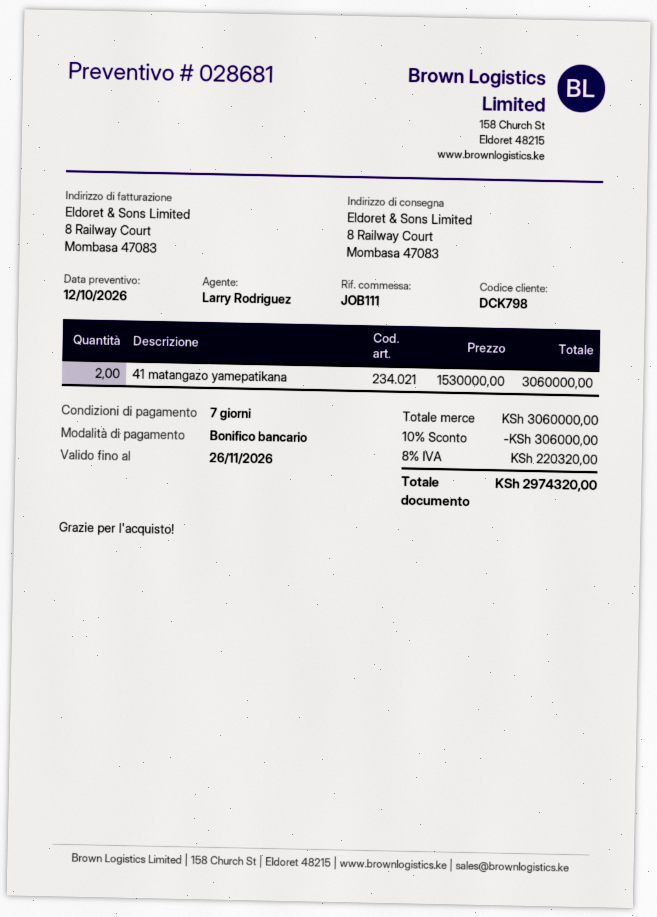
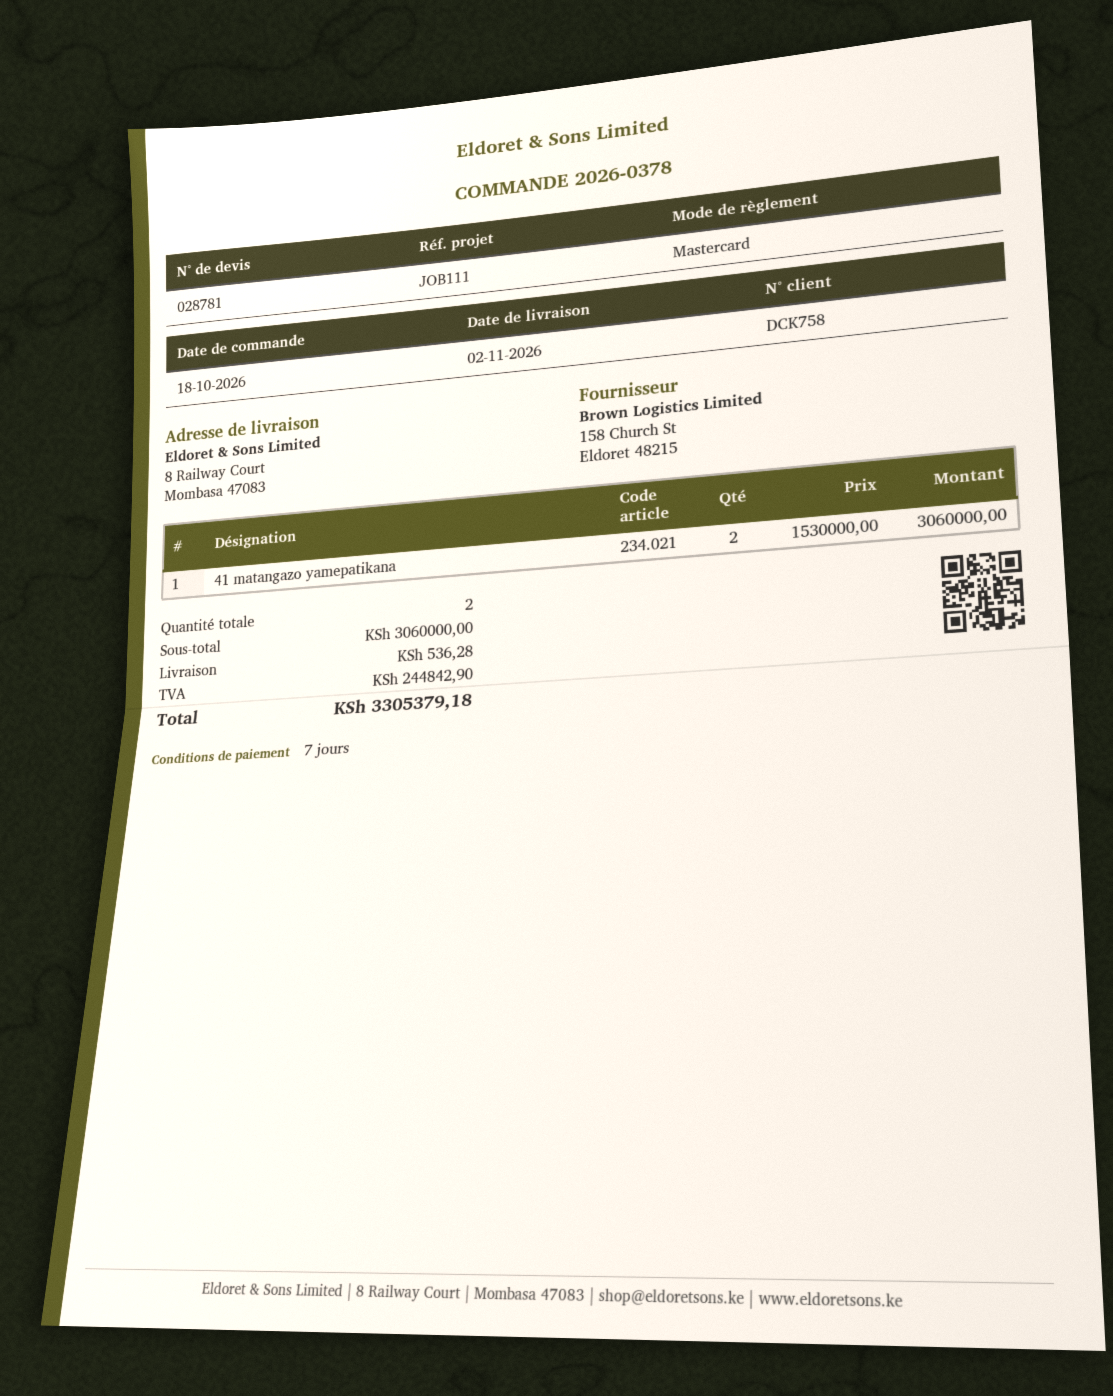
quote number: 028681 -> 028781
customer number: DCK798 -> DCK758
payment method: bank transfer -> Mastercard
discount: 10% = 306000.00 -> none
shipping: none -> 536.28
tax: 220320.00 -> 244842.90
total: 2974320.00 -> 3305379.18

